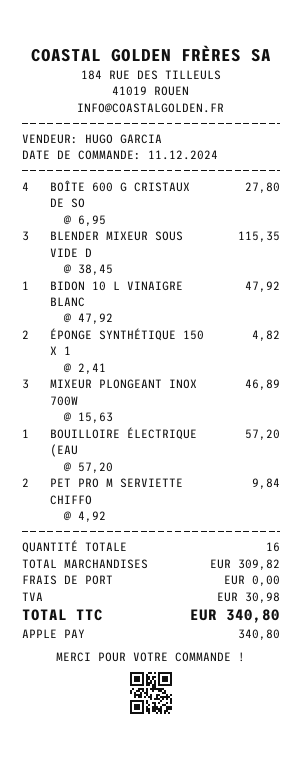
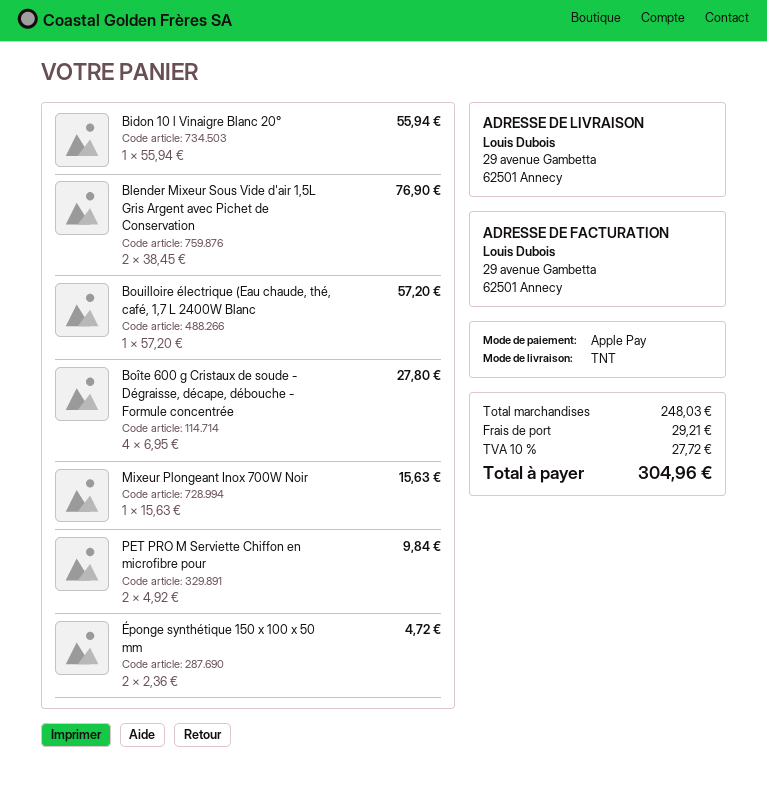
BLENDER MIXEUR SOUS VIDE D: 3 x 38.45 = 115.35 -> 2 x 38.45 = 76.90
BIDON 10 L VINAIGRE BLANC: 1 x 47.92 = 47.92 -> 1 x 55.94 = 55.94
ÉPONGE SYNTHÉTIQUE 150 X 1: 2 x 2.41 = 4.82 -> 2 x 2.36 = 4.72
MIXEUR PLONGEANT INOX 700W: 3 x 15.63 = 46.89 -> 1 x 15.63 = 15.63
subtotal: 309.82 -> 248.03
shipping: 0.00 -> 29.21
tax: 30.98 -> 27.72
total: 340.80 -> 304.96

